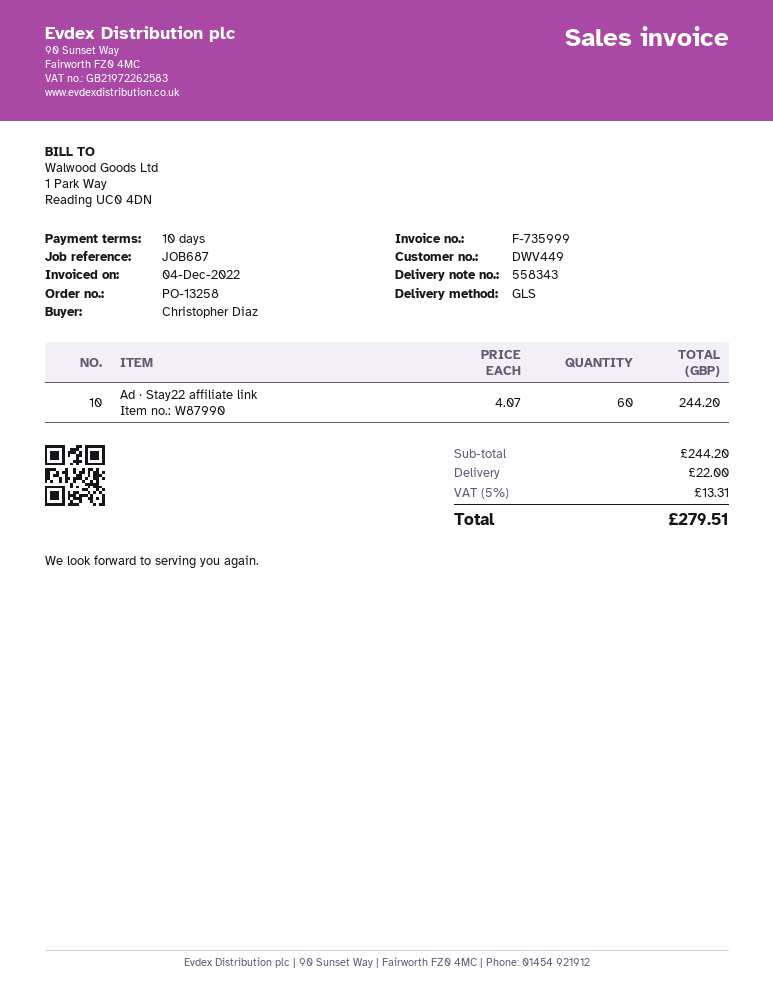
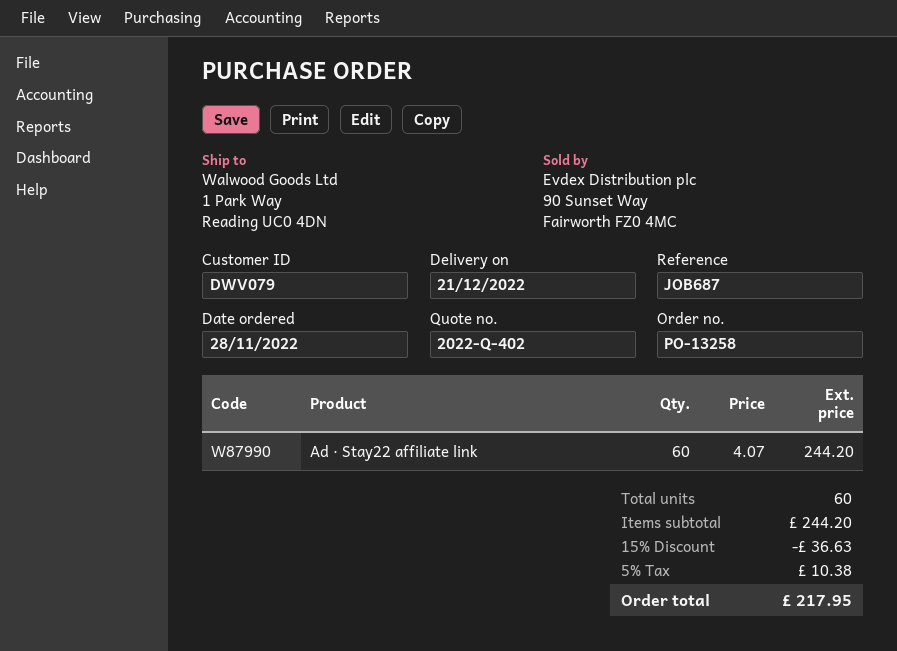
customer number: DWV449 -> DWV079
discount: none -> 15% = 36.63
shipping: 22.00 -> none
tax: 5% = 13.31 -> 5% = 10.38
total: 279.51 -> 217.95

